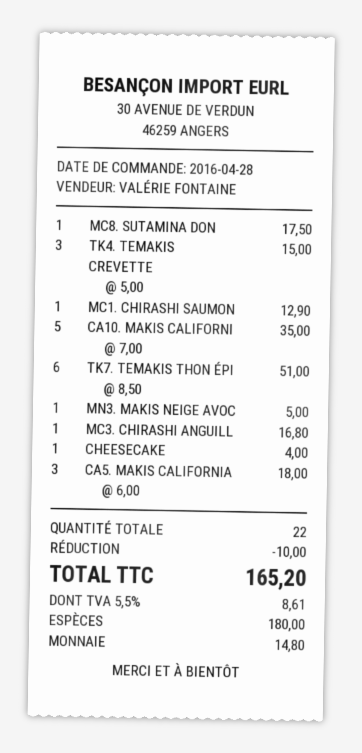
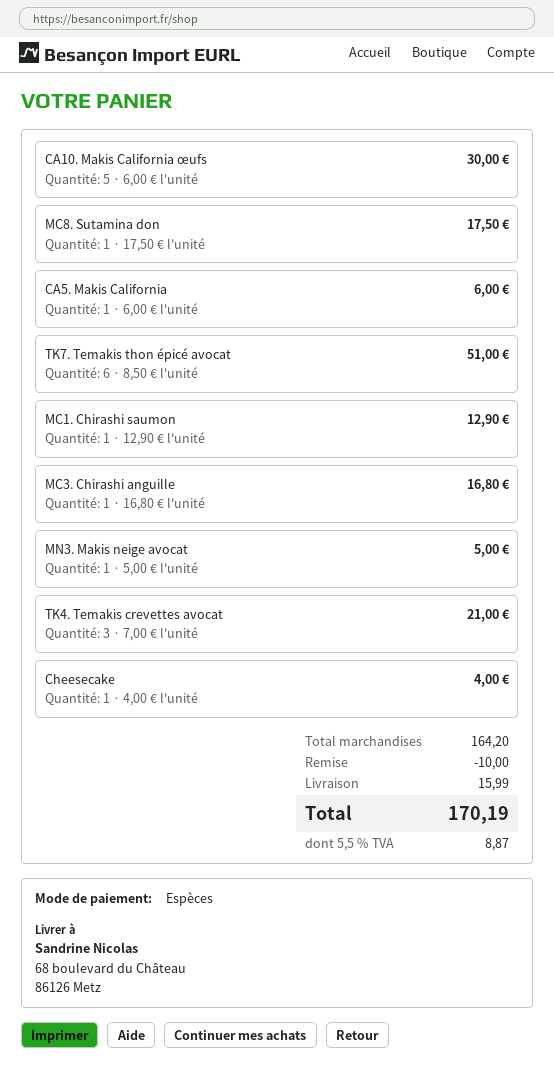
TK4. TEMAKIS CREVETTE: 3 x 5.00 = 15.00 -> 3 x 7.00 = 21.00
CA10. MAKIS CALIFORNI: 5 x 7.00 = 35.00 -> 5 x 6.00 = 30.00
CA5. MAKIS CALIFORNIA: 3 x 6.00 = 18.00 -> 1 x 6.00 = 6.00
shipping: none -> 15.99
tax: 5.5% = 8.61 -> 5.5% = 8.87
total: 165.20 -> 170.19

